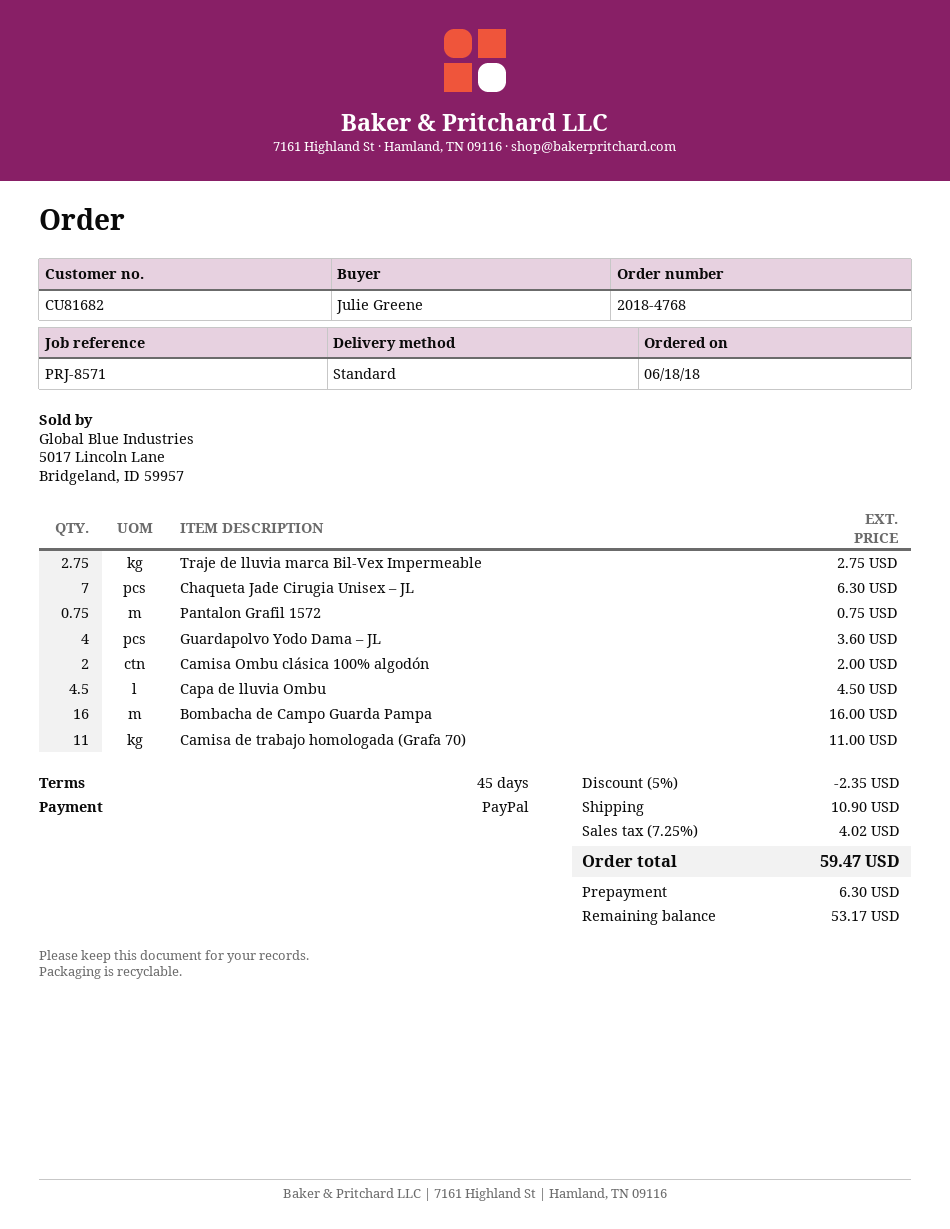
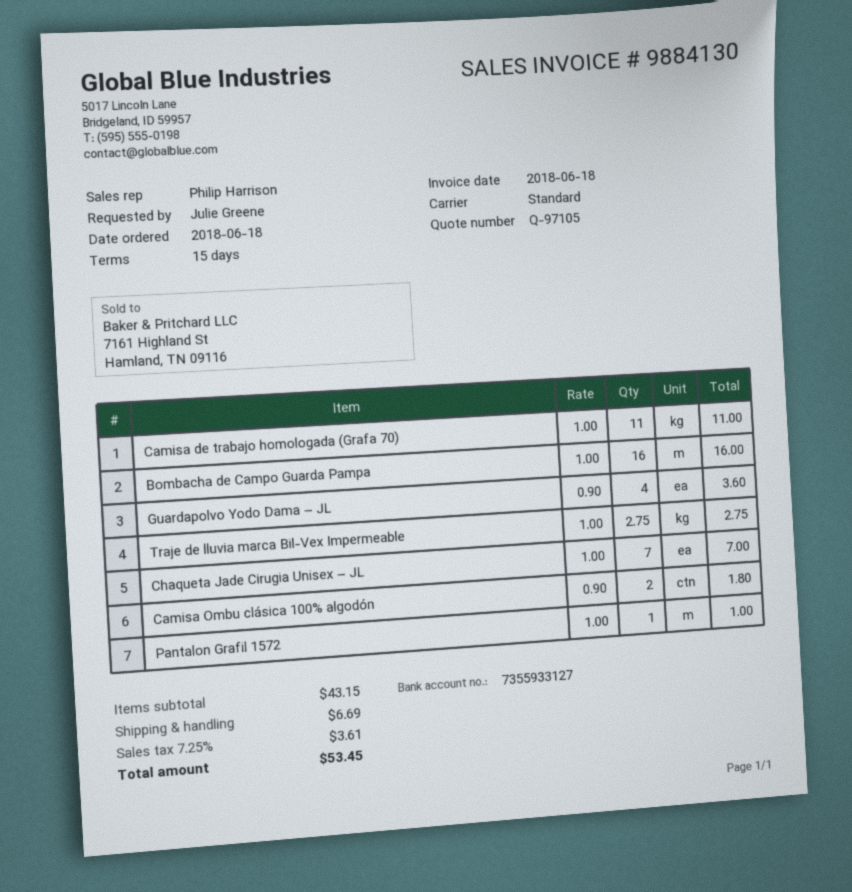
payment terms: 45 days -> 15 days
Chaqueta Jade Cirugia Unisex – JL: 7 for 6.30 -> 7 for 7.00
Pantalon Grafil 1572: 0.75 for 0.75 -> 1 for 1.00
Camisa Ombu clásica 100% algodón: 2 for 2.00 -> 2 for 1.80
Capa de lluvia Ombu: 4.5 for 4.50 -> none
discount: 5% = 2.35 -> none
shipping: 10.90 -> 6.69
tax: 7.25% = 4.02 -> 7.25% = 3.61
total: 59.47 -> 53.45

